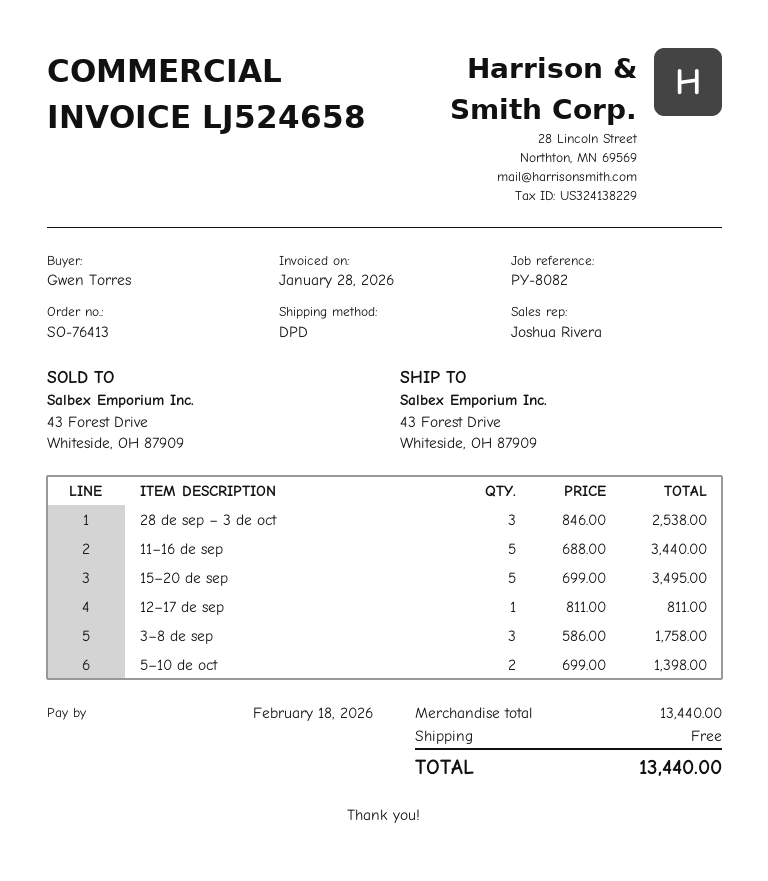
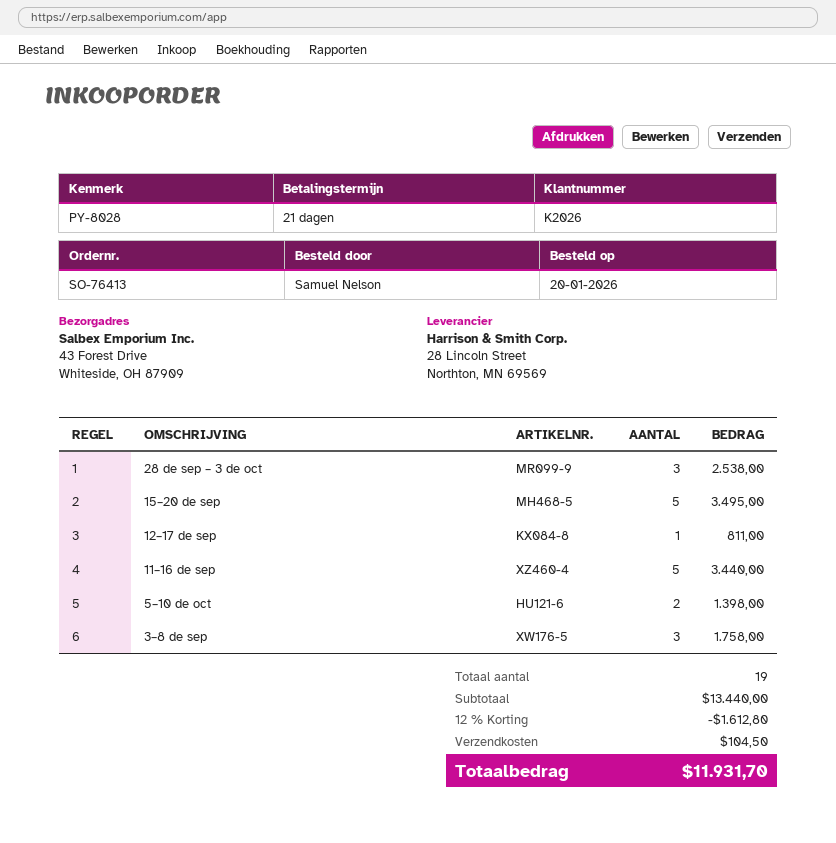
reference: PY-8082 -> PY-8028
ordered by: Gwen Torres -> Samuel Nelson
discount: none -> 12% = 1612.80
shipping: 0.00 -> 104.50
total: 13440.00 -> 11931.70

